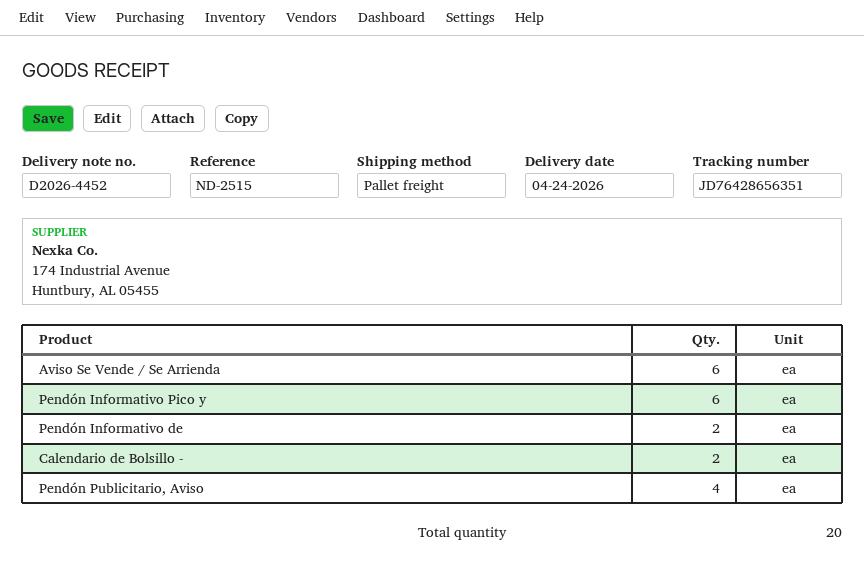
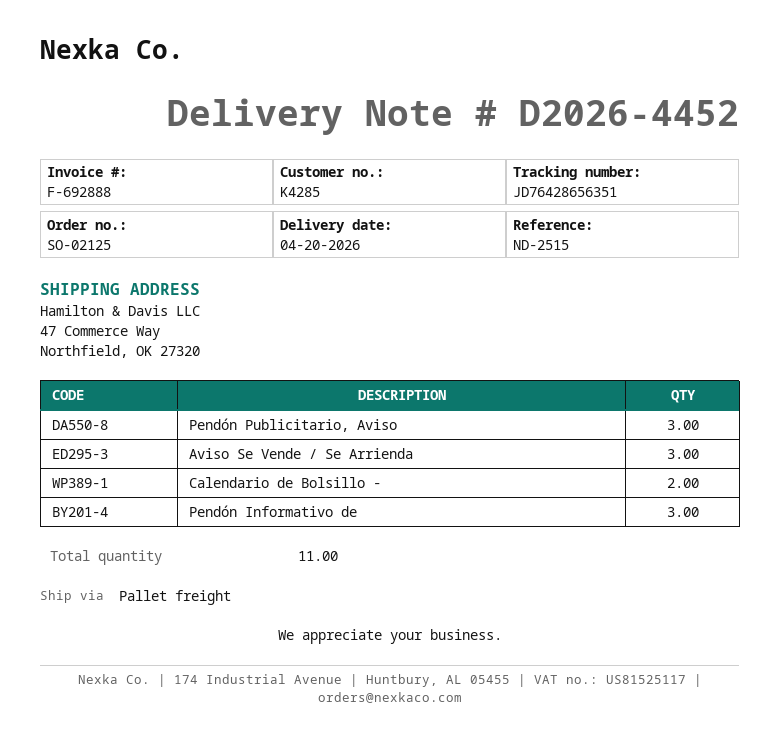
delivery date: 2026-04-24 -> 2026-04-20
Aviso Se Vende / Se Arrienda: 6 -> 3
Pendón Informativo Pico y: 6 -> none
Pendón Informativo de: 2 -> 3
Pendón Publicitario, Aviso: 4 -> 3
total quantity: 20 -> 11

